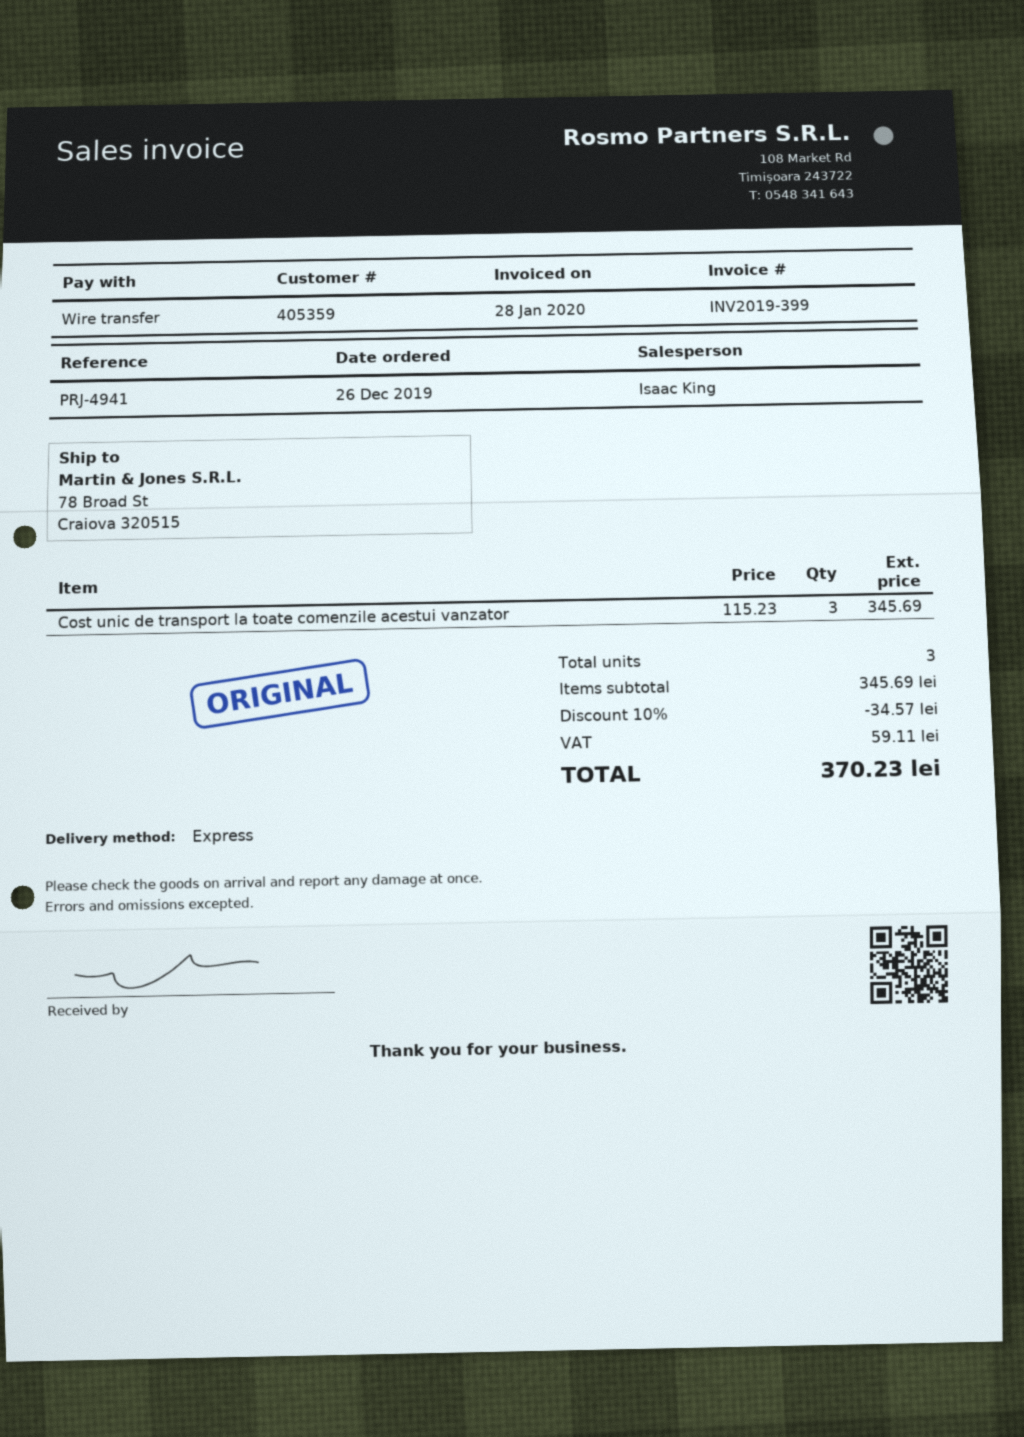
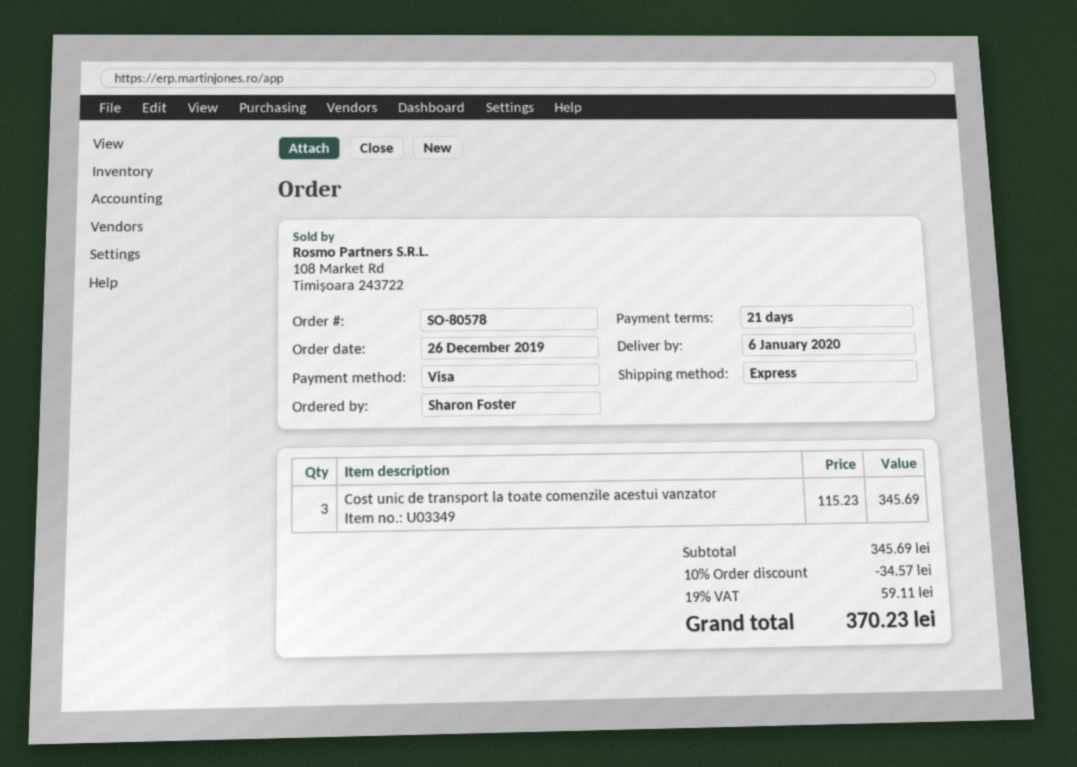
payment method: bank transfer -> Visa

